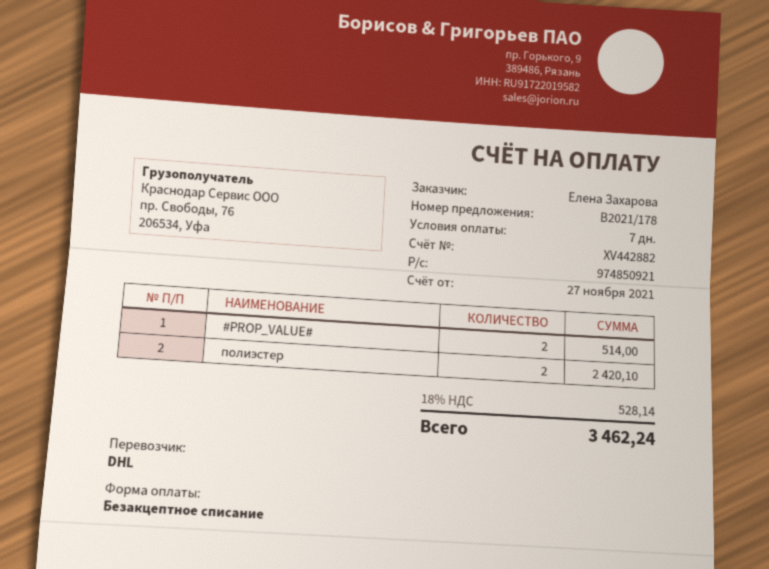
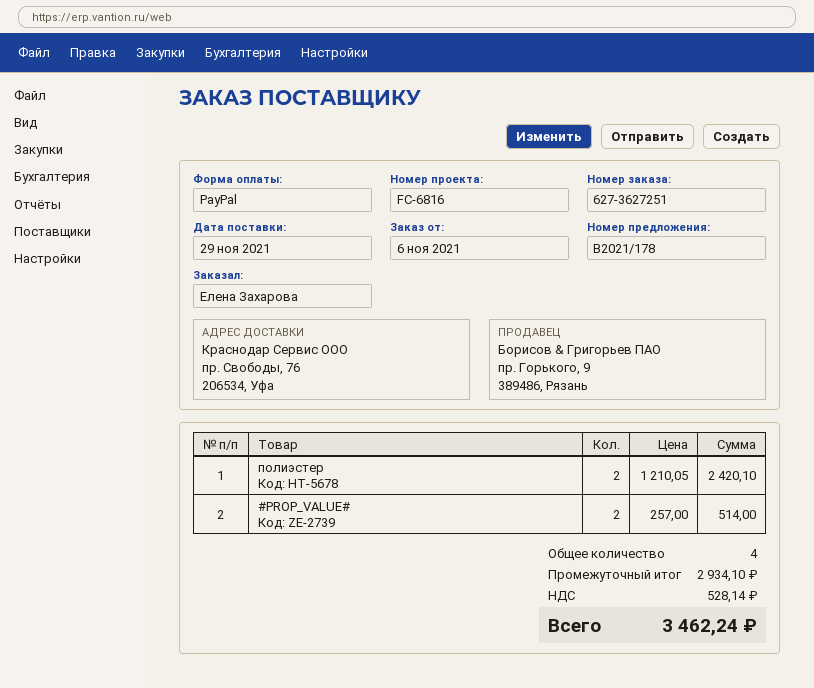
payment method: direct debit -> PayPal

